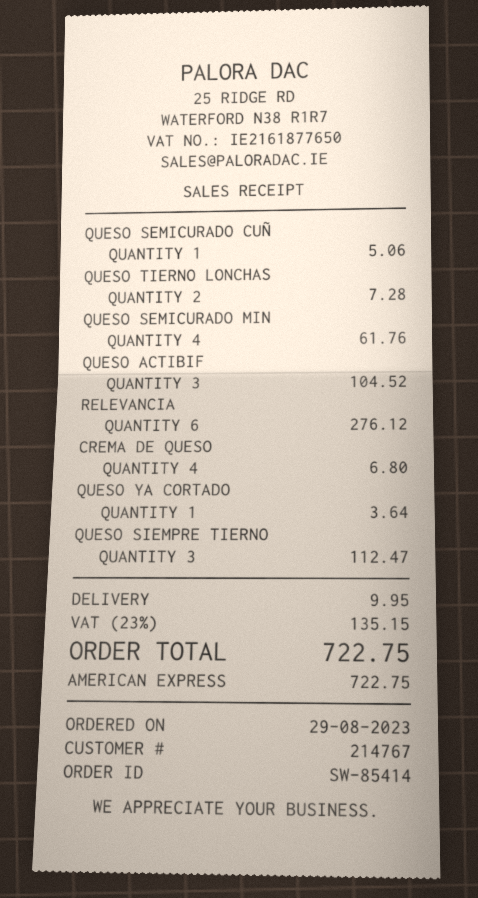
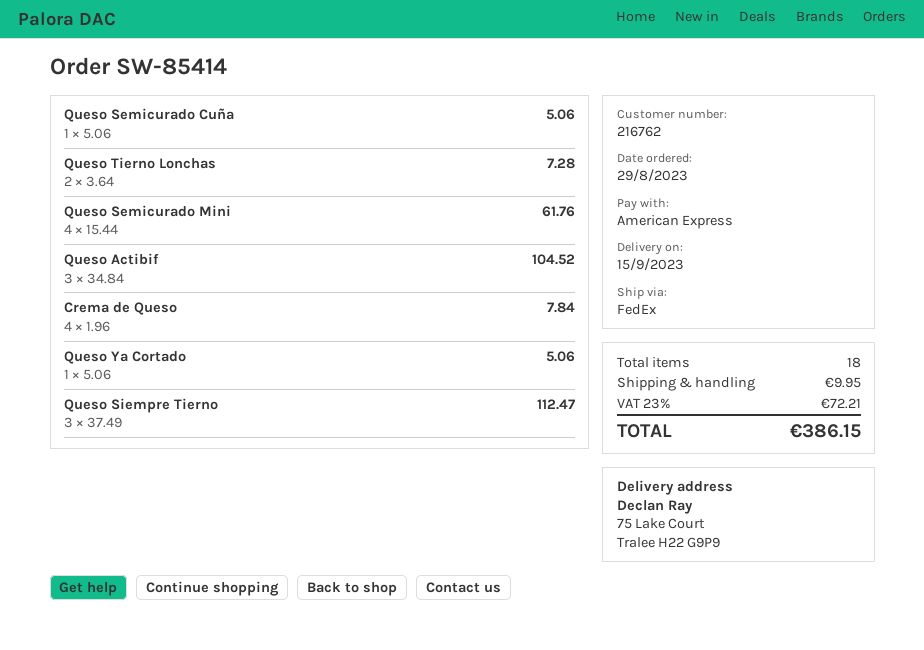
customer number: 214767 -> 216762
RELEVANCIA: 6 for 276.12 -> none
CREMA DE QUESO: 4 for 6.80 -> 4 for 7.84
QUESO YA CORTADO: 1 for 3.64 -> 1 for 5.06
tax: 23% = 135.15 -> 23% = 72.21
total: 722.75 -> 386.15

